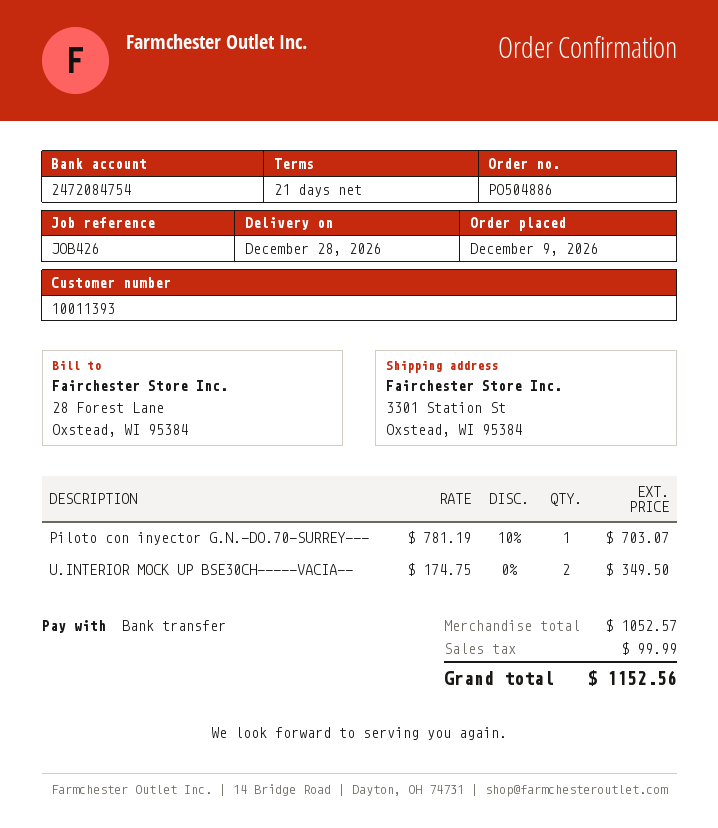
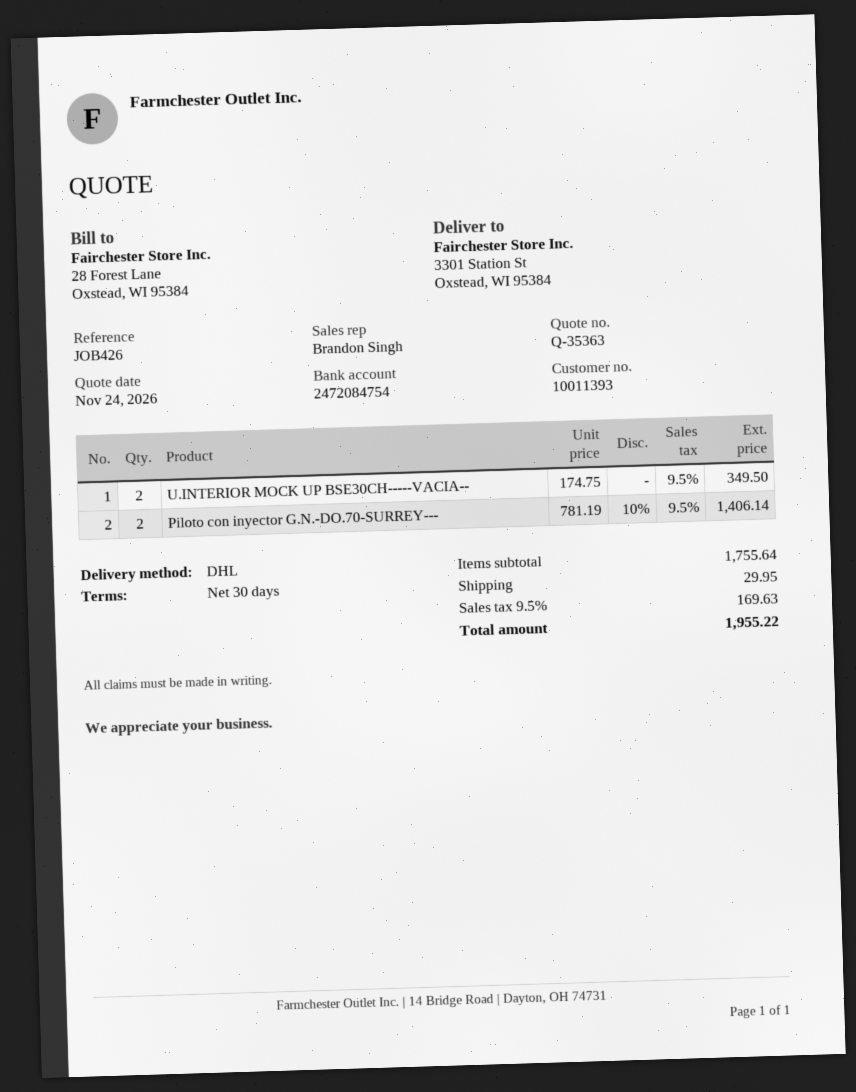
payment terms: 21 days -> 30 days
Piloto con inyector G.N.-DO.70-SURREY---: 1 x 781.19 - 10% = 703.07 -> 2 x 781.19 - 10% = 1406.14
subtotal: 1052.57 -> 1755.64
shipping: none -> 29.95
tax: 99.99 -> 169.63
total: 1152.56 -> 1955.22

